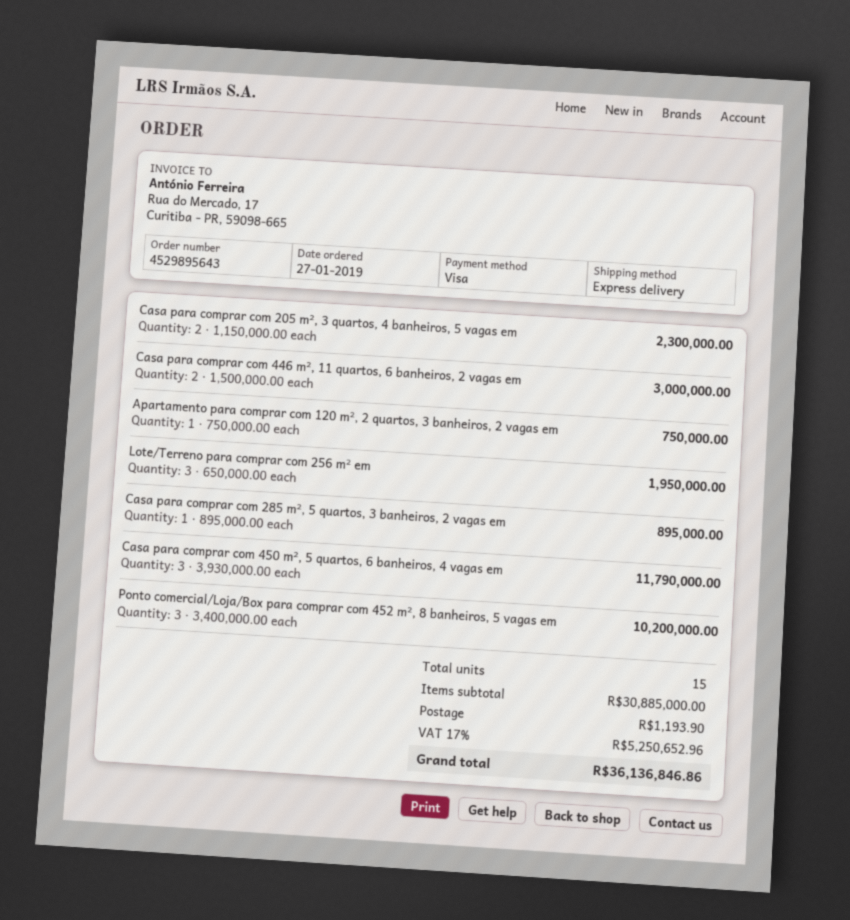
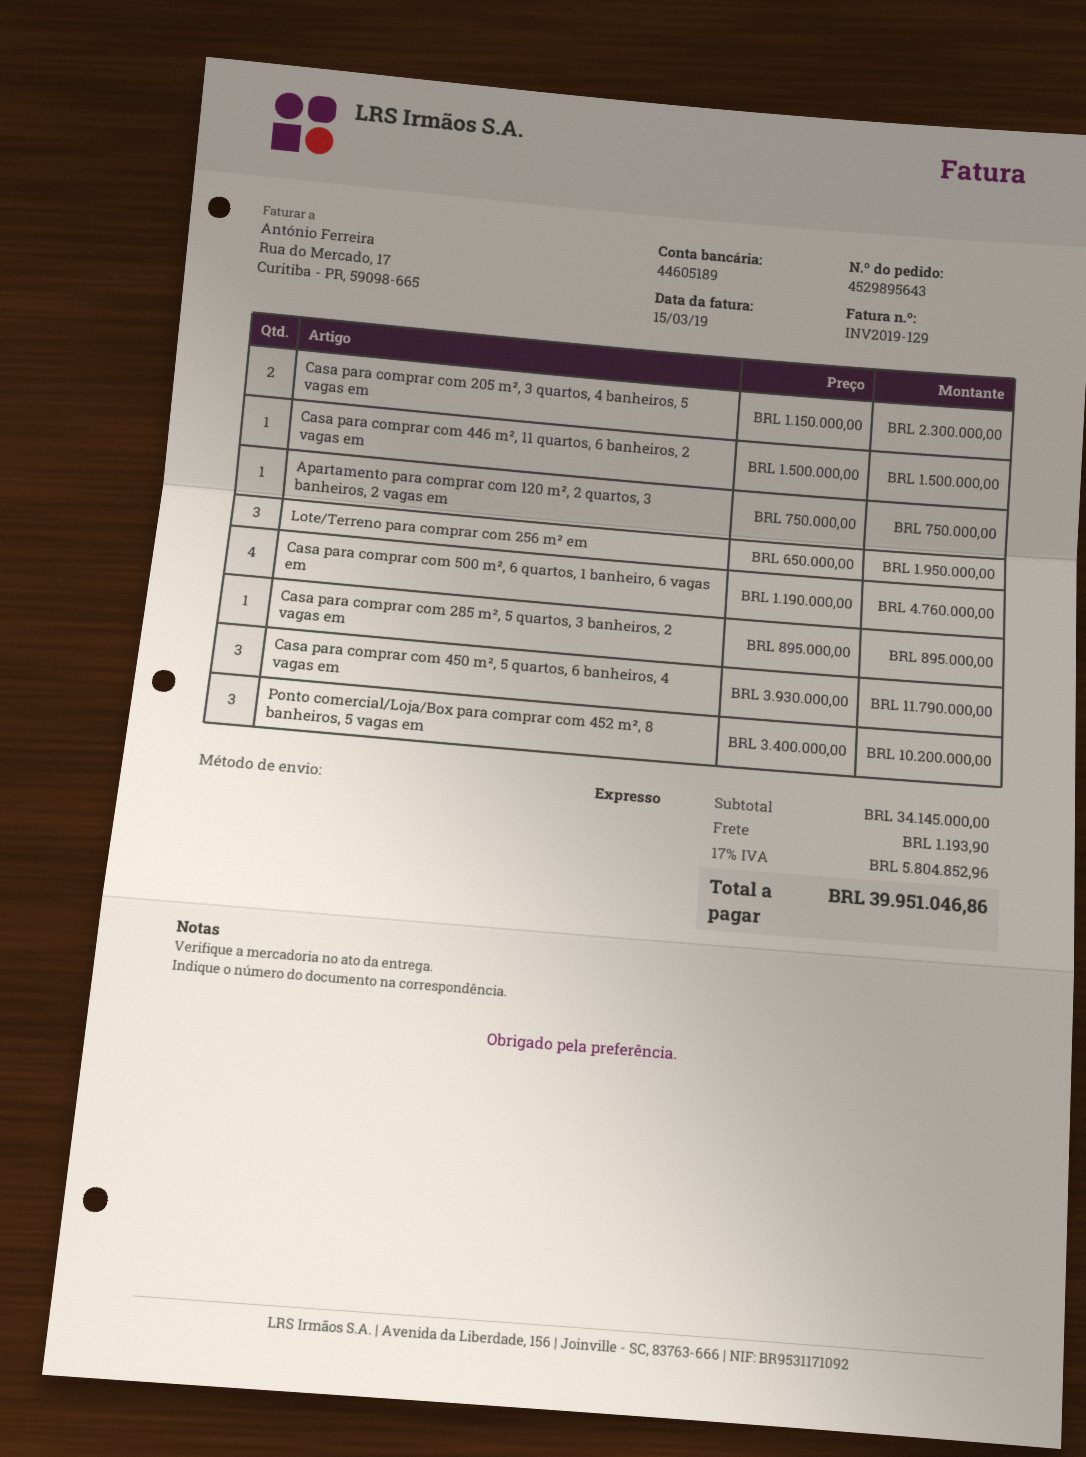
Casa para comprar com 446 m², 11 quartos, 6 banheiros, 2 vagas em: 2 x 1500000.00 = 3000000.00 -> 1 x 1500000.00 = 1500000.00
Casa para comprar com 500 m², 6 quartos, 1 banheiro, 6 vagas em: none -> 4 x 1190000.00 = 4760000.00
subtotal: 30885000.00 -> 34145000.00
tax: 17% = 5250652.96 -> 17% = 5804852.96
total: 36136846.86 -> 39951046.86

